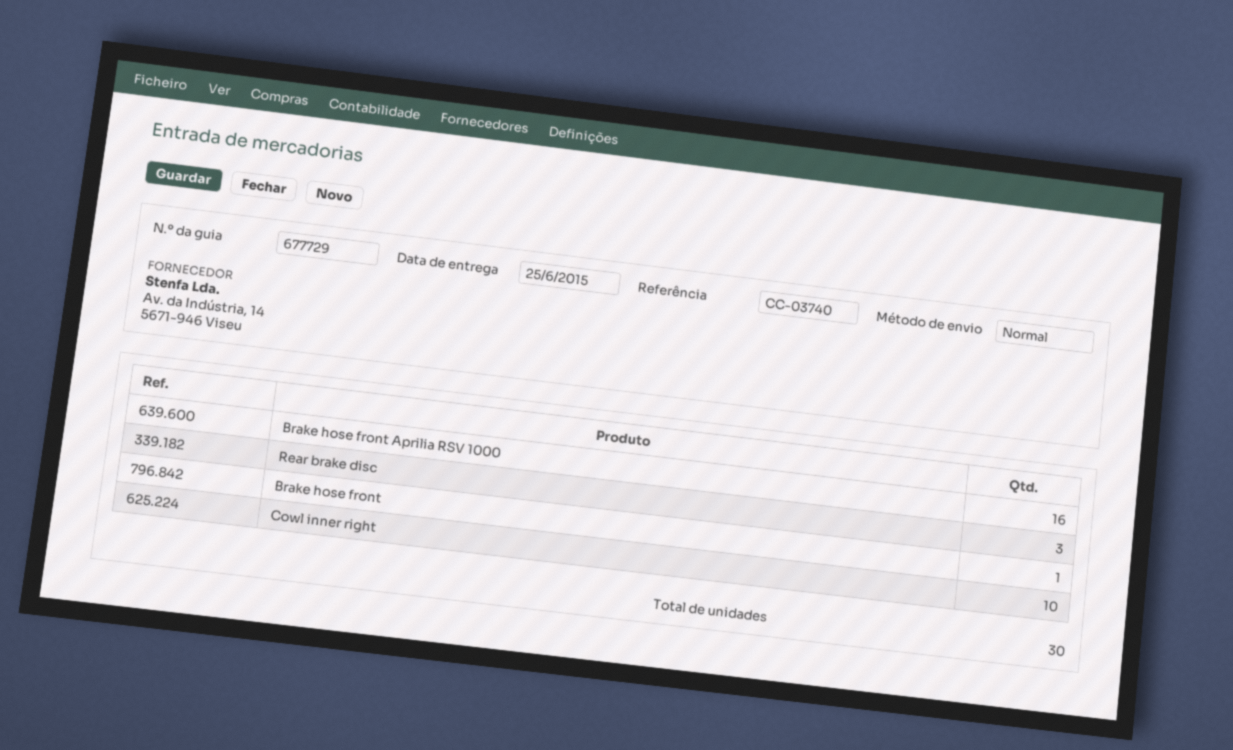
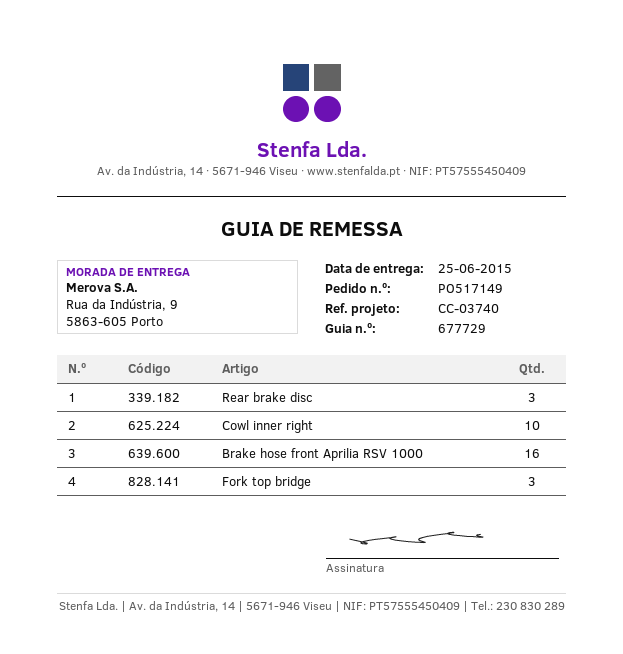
Brake hose front: 1 -> none
Fork top bridge: none -> 3

